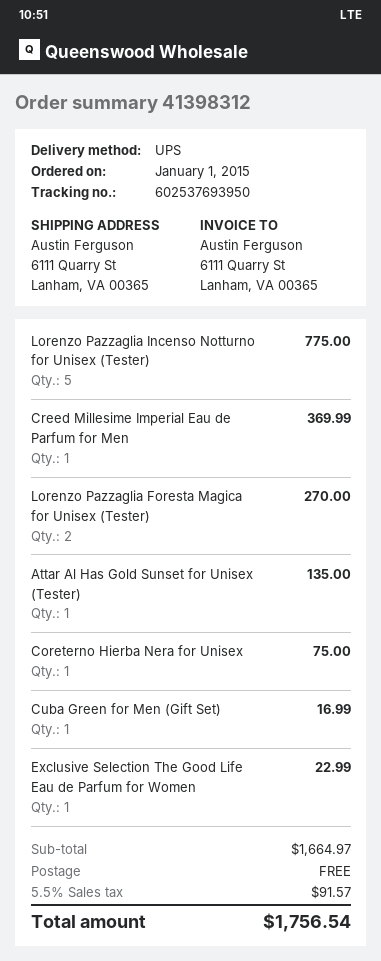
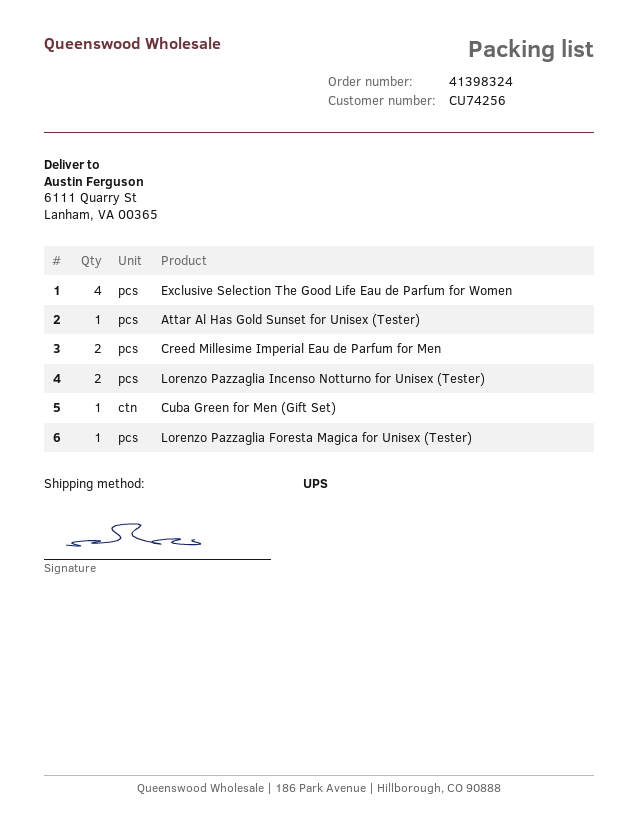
order number: 41398312 -> 41398324
Lorenzo Pazzaglia Incenso Notturno for Unisex (Tester): 5 -> 2
Creed Millesime Imperial Eau de Parfum for Men: 1 -> 2
Lorenzo Pazzaglia Foresta Magica for Unisex (Tester): 2 -> 1
Coreterno Hierba Nera for Unisex: 1 -> none
Exclusive Selection The Good Life Eau de Parfum for Women: 1 -> 4

